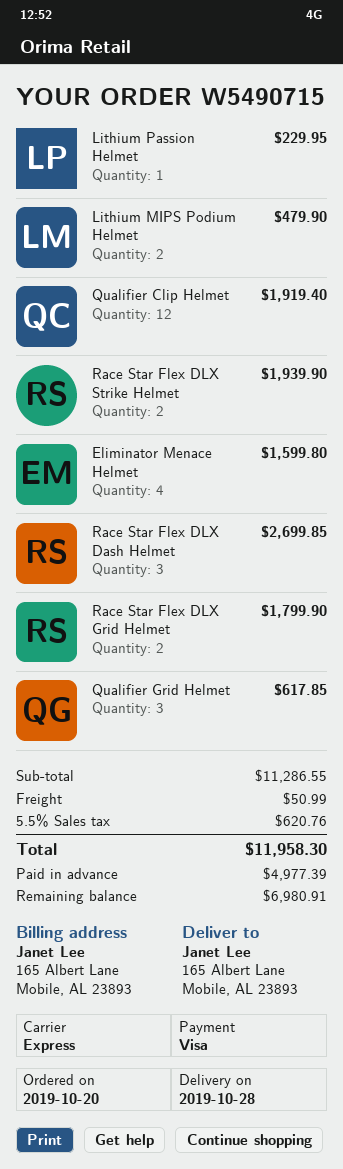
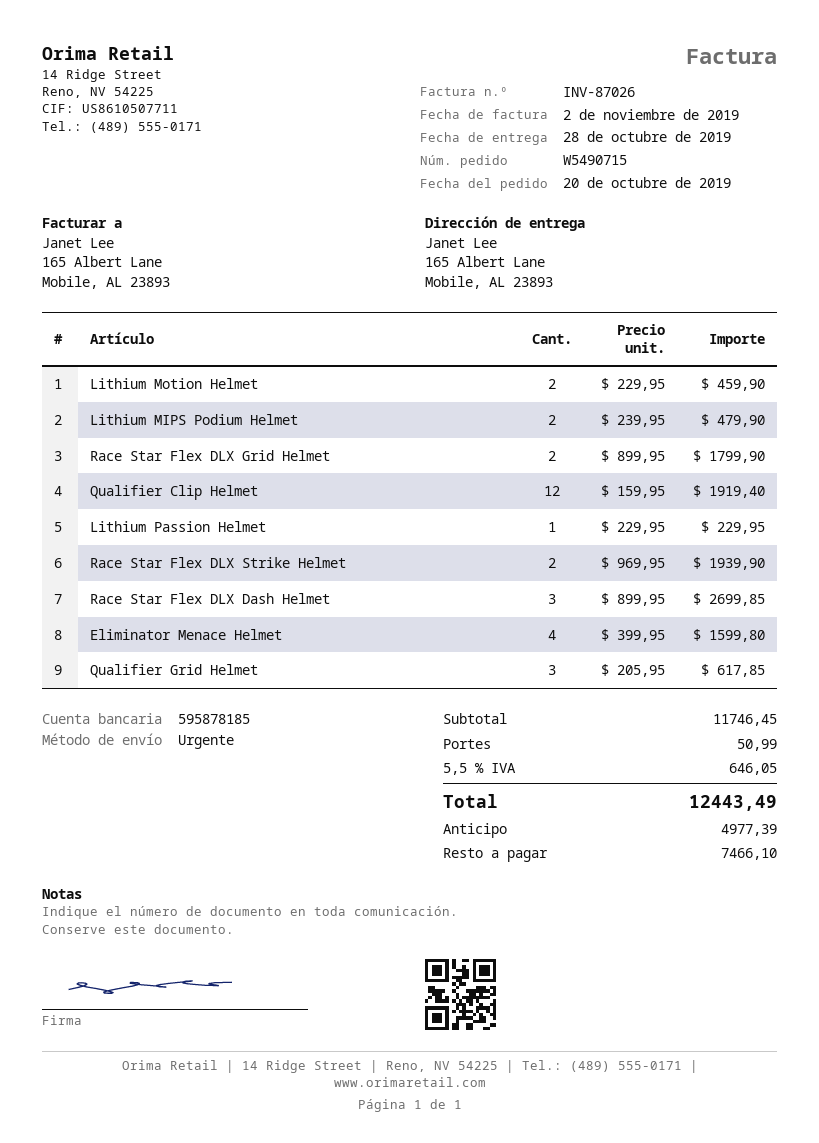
Lithium Motion Helmet: none -> 2 for 459.90
subtotal: 11286.55 -> 11746.45
tax: 5.5% = 620.76 -> 5.5% = 646.05
total: 11958.30 -> 12443.49
balance: 6980.91 -> 7466.10

